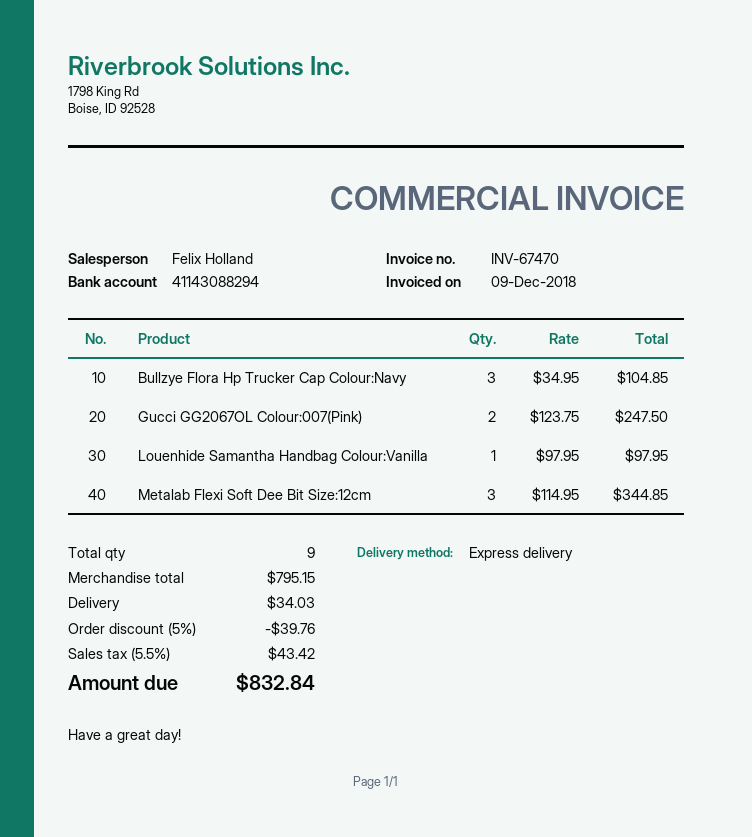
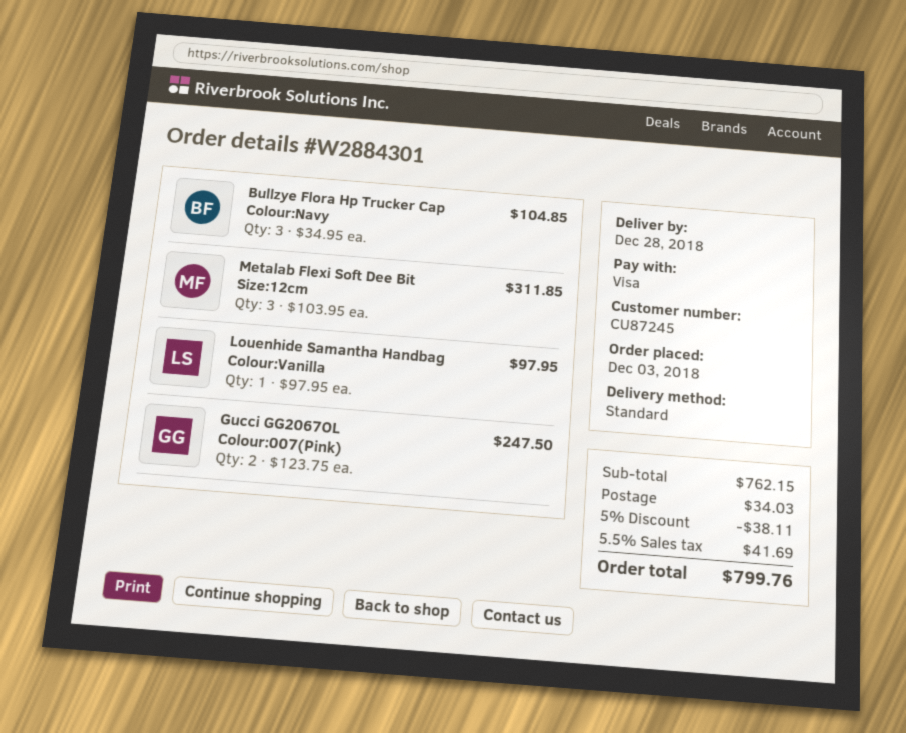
shipping method: express -> standard
Metalab Flexi Soft Dee Bit Size:12cm: 3 x 114.95 = 344.85 -> 3 x 103.95 = 311.85
subtotal: 795.15 -> 762.15
discount: 5% = 39.76 -> 5% = 38.11
tax: 5.5% = 43.42 -> 5.5% = 41.69
total: 832.84 -> 799.76

